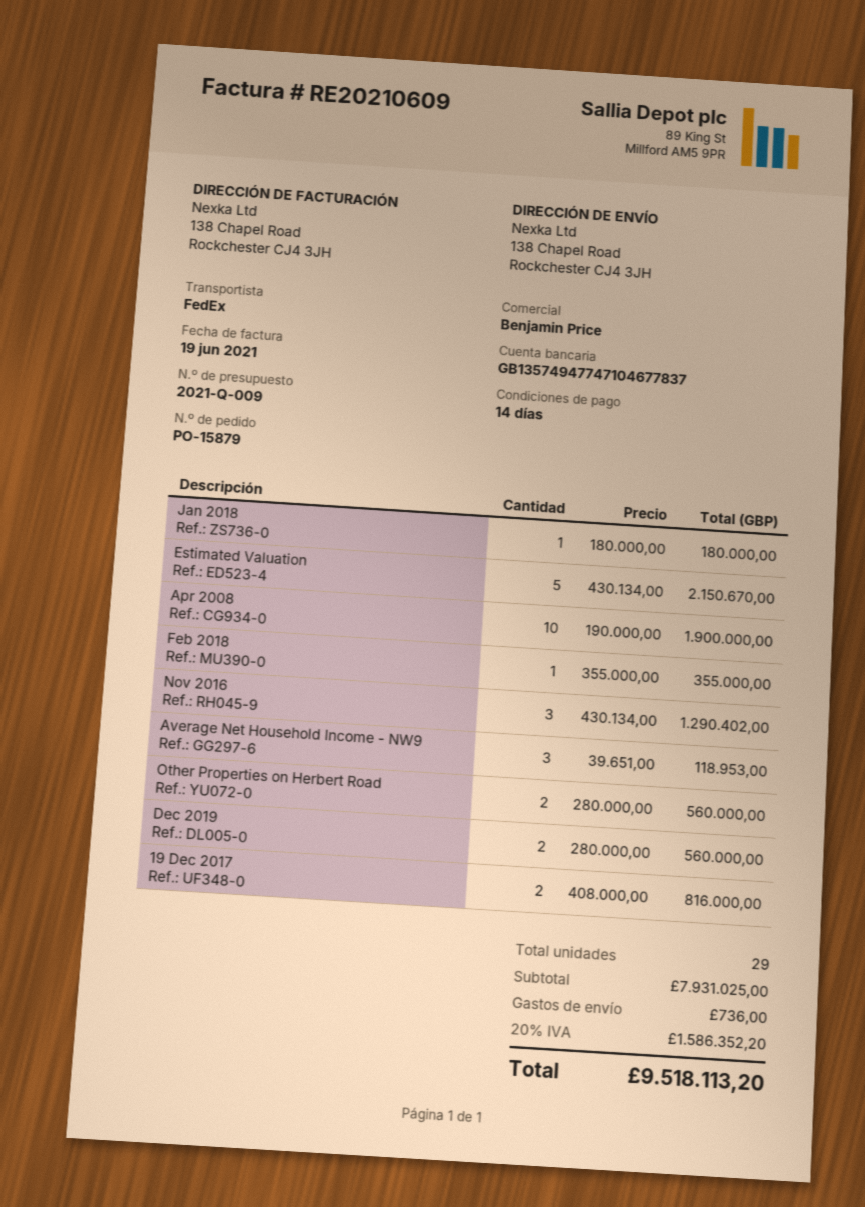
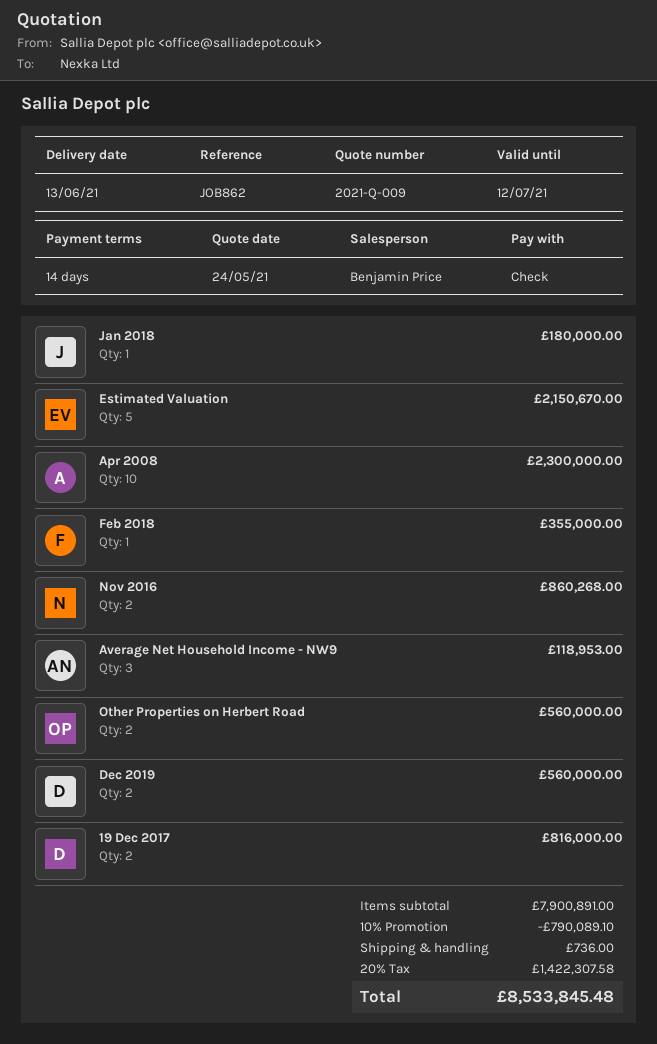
Apr 2008: 10 for 1900000.00 -> 10 for 2300000.00
Nov 2016: 3 for 1290402.00 -> 2 for 860268.00
subtotal: 7931025.00 -> 7900891.00
discount: none -> 10% = 790089.10
tax: 20% = 1586352.20 -> 20% = 1422307.58
total: 9518113.20 -> 8533845.48

